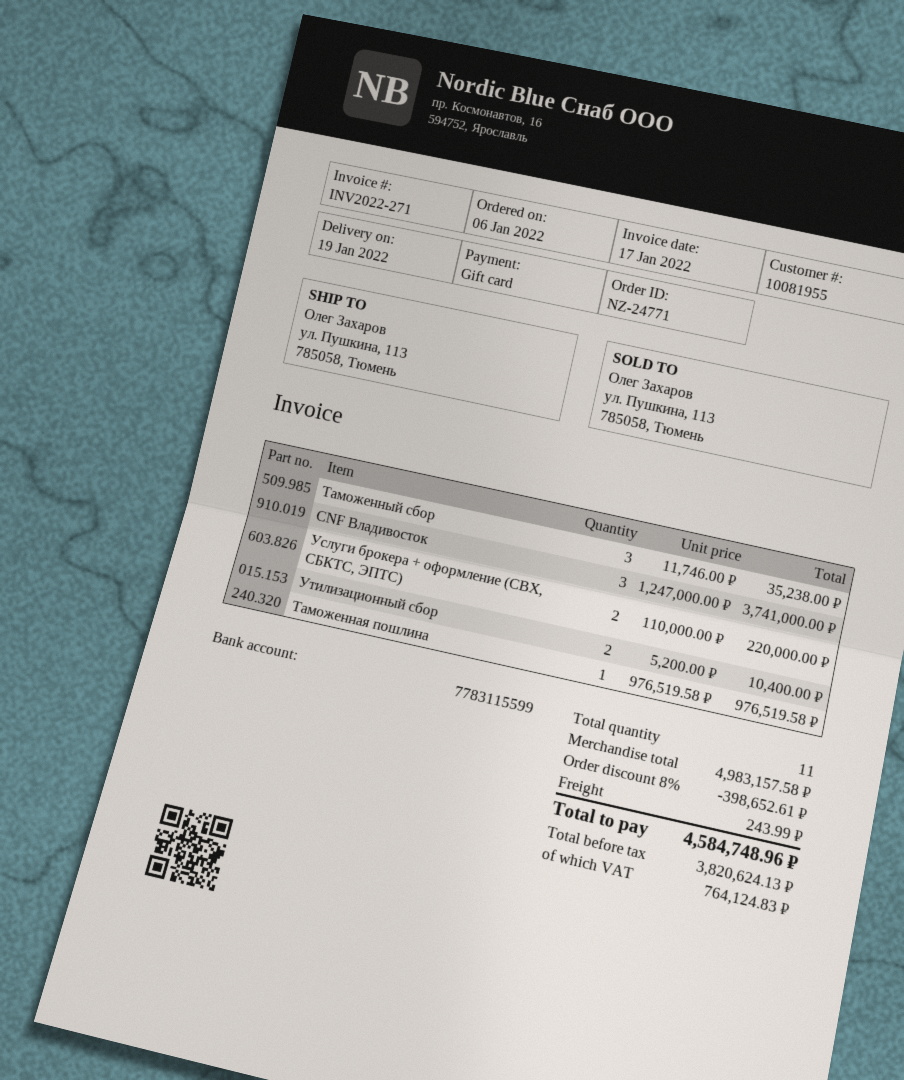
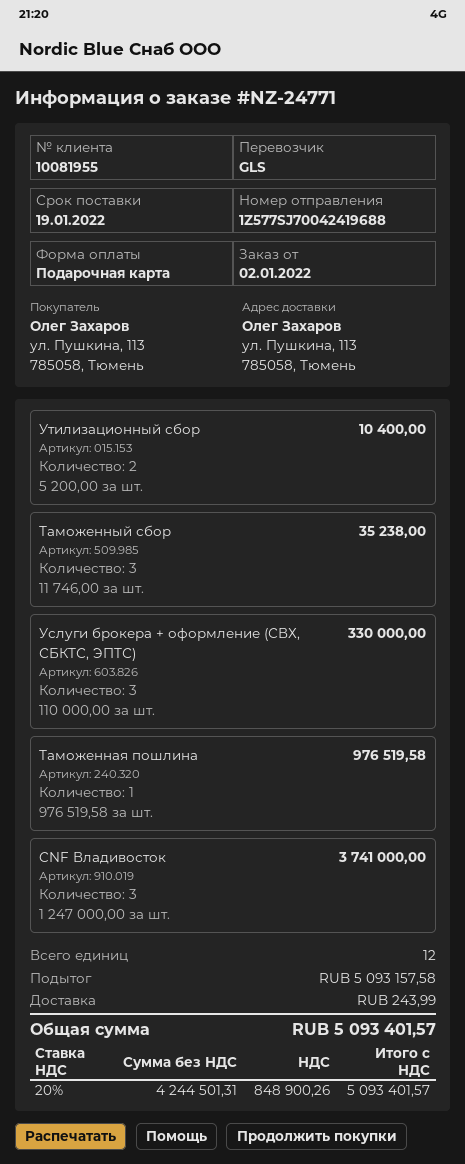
order date: 2022-01-06 -> 2022-01-02
Услуги брокера + оформление (СВХ, СБКТС, ЭПТС): 2 x 110000.00 = 220000.00 -> 3 x 110000.00 = 330000.00
total quantity: 11 -> 12
subtotal: 4983157.58 -> 5093157.58
discount: 8% = 398652.61 -> none
net: 3820624.13 -> 4244501.31
tax: 764124.83 -> 848900.26
total: 4584748.96 -> 5093401.57

